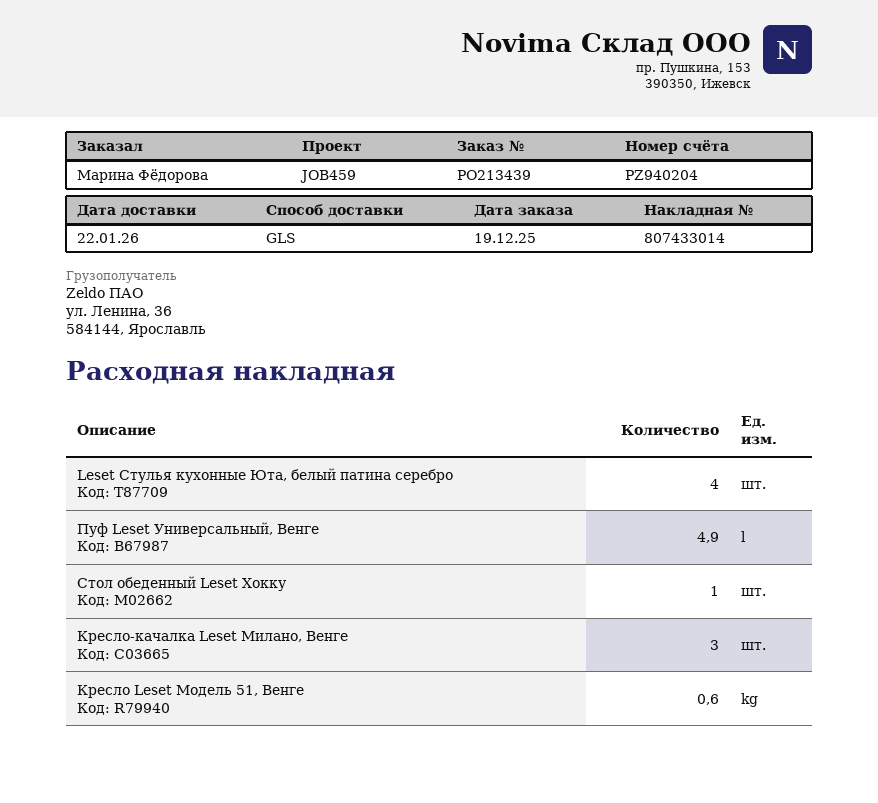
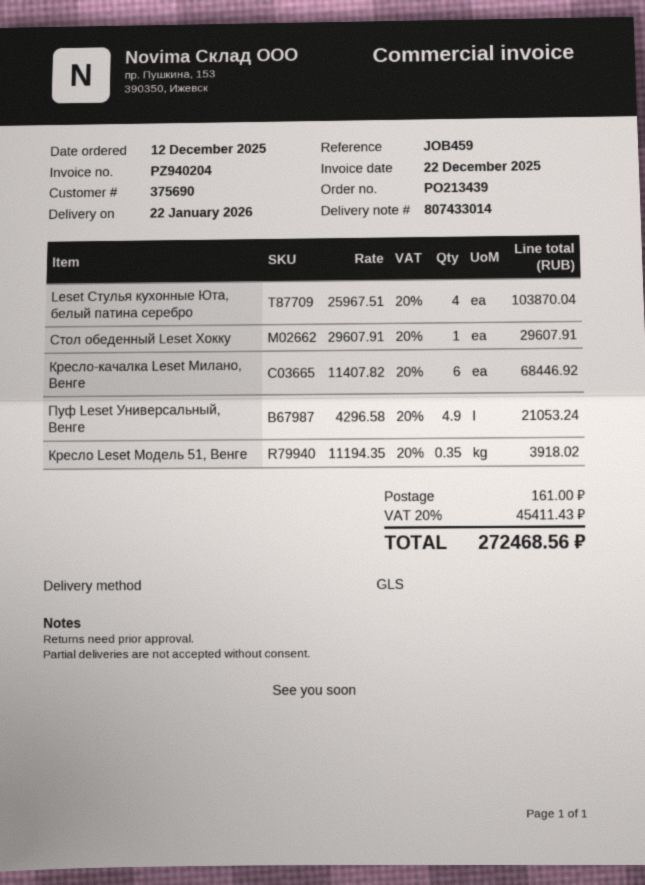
order date: 2025-12-19 -> 2025-12-12
Кресло-качалка Leset Милано, Венге: 3 -> 6
Кресло Leset Модель 51, Венге: 0.6 -> 0.35

